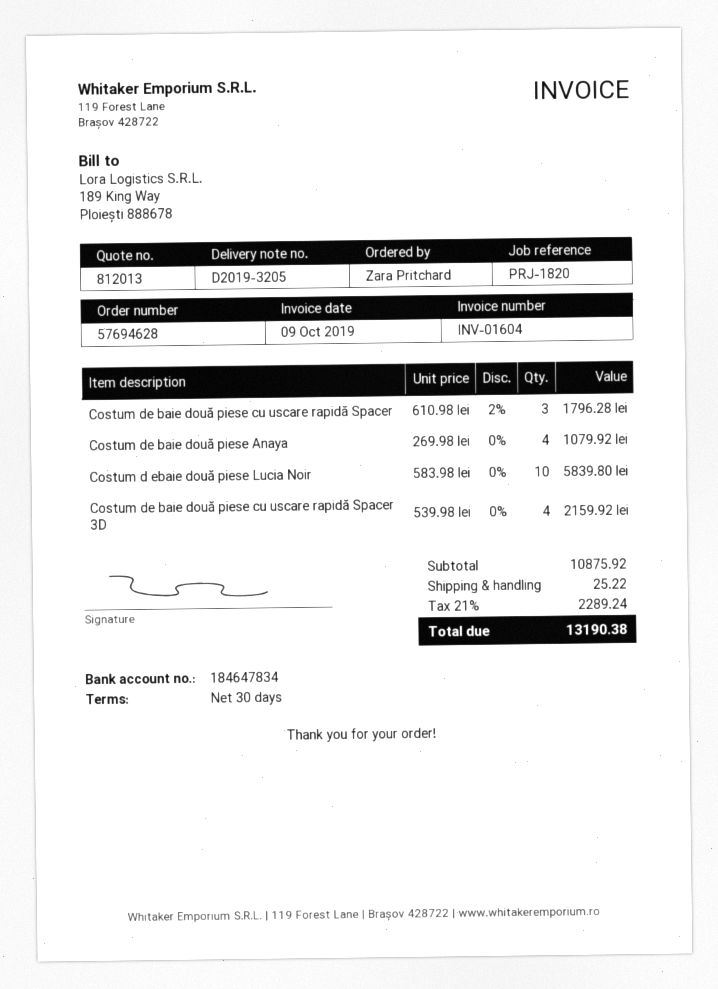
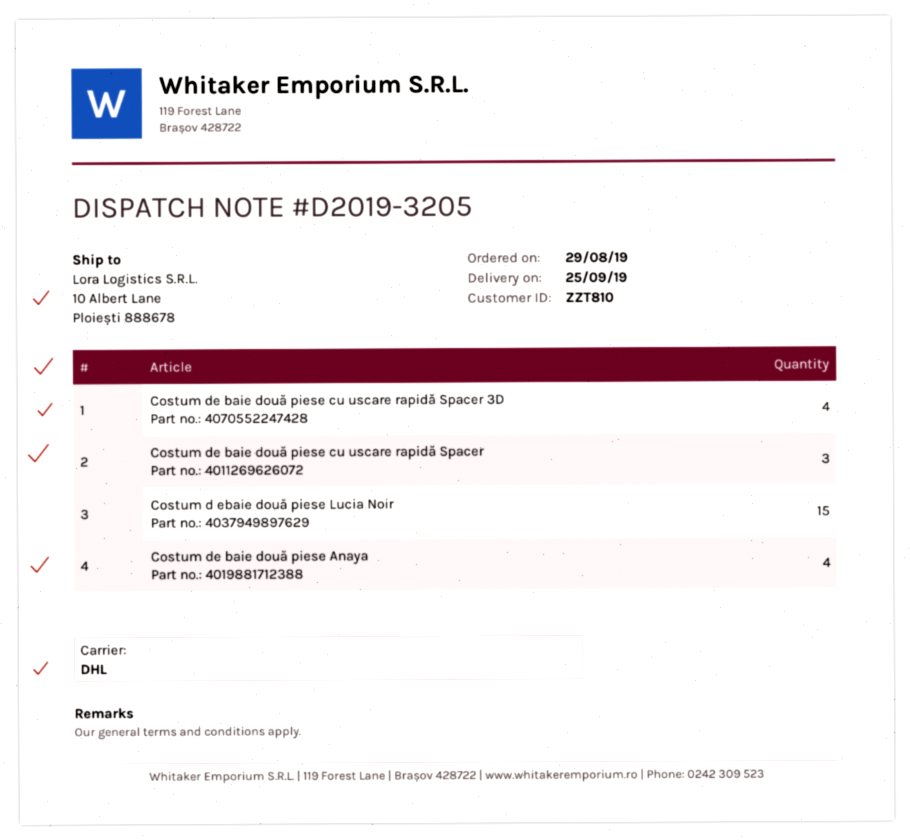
Costum d ebaie două piese Lucia Noir: 10 -> 15

